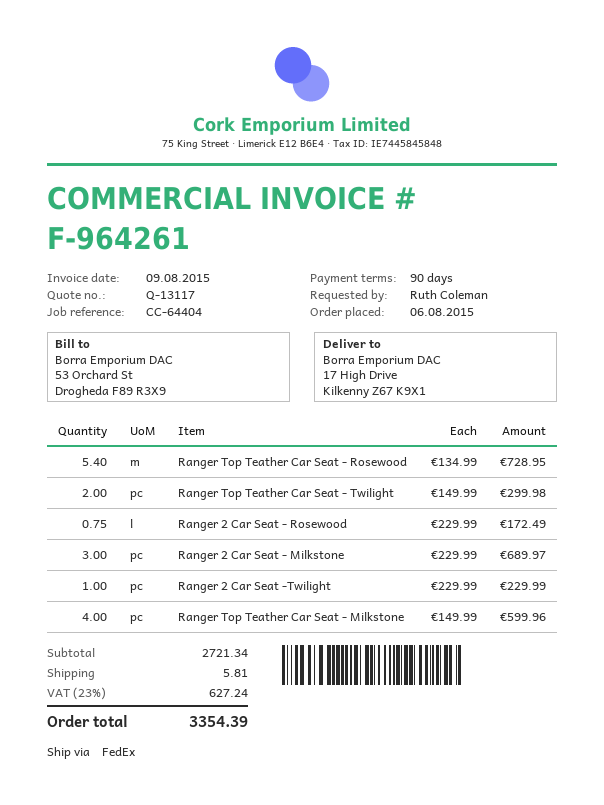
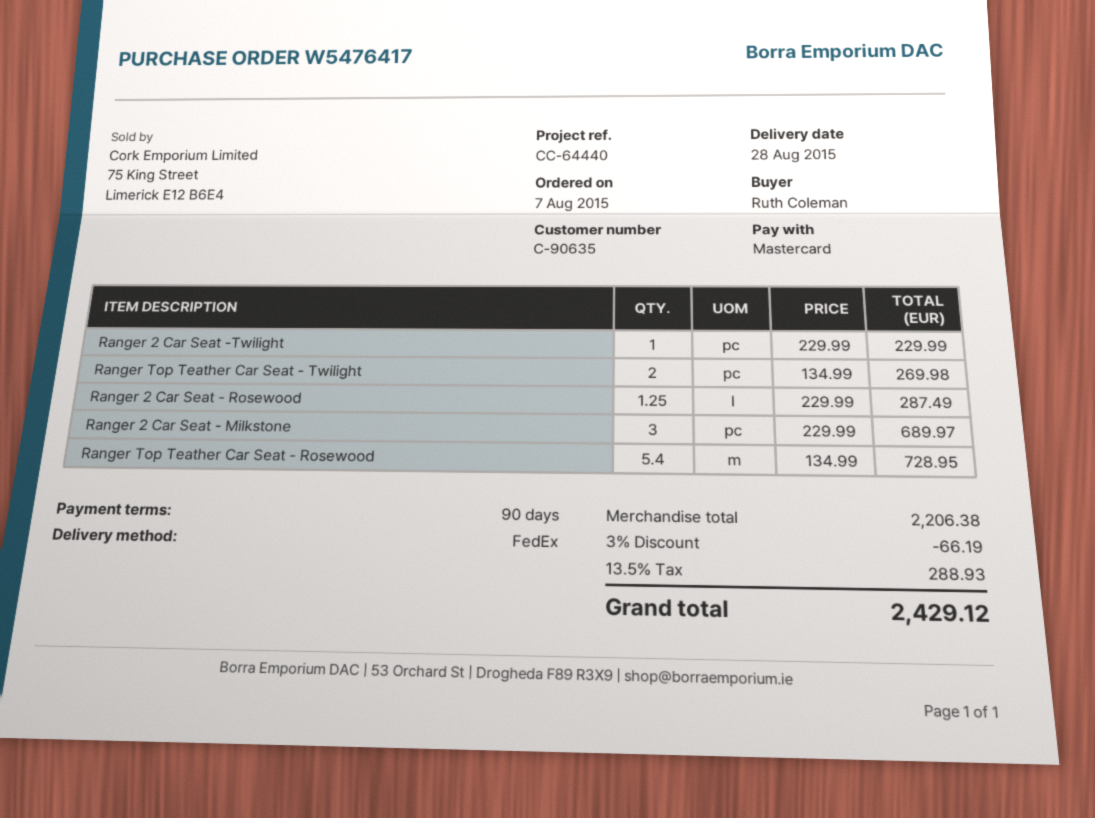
order date: 2015-08-06 -> 2015-08-07
reference: CC-64404 -> CC-64440
Ranger Top Teather Car Seat - Twilight: 2 x 149.99 = 299.98 -> 2 x 134.99 = 269.98
Ranger 2 Car Seat - Rosewood: 0.75 x 229.99 = 172.49 -> 1.25 x 229.99 = 287.49
Ranger Top Teather Car Seat - Milkstone: 4 x 149.99 = 599.96 -> none
subtotal: 2721.34 -> 2206.38
discount: none -> 3% = 66.19
shipping: 5.81 -> none
tax: 23% = 627.24 -> 13.5% = 288.93
total: 3354.39 -> 2429.12

